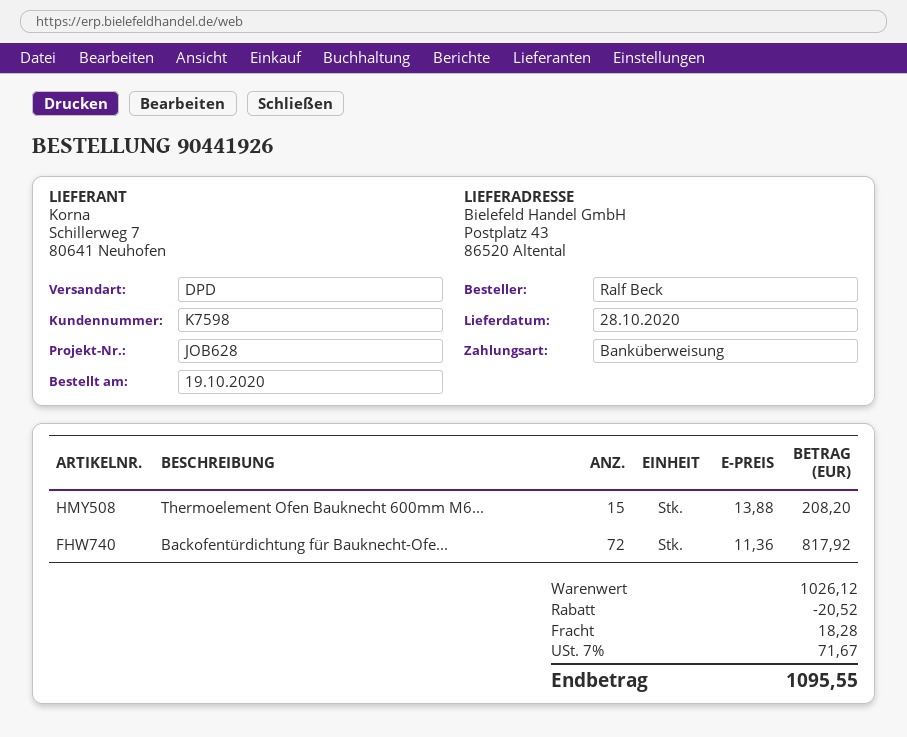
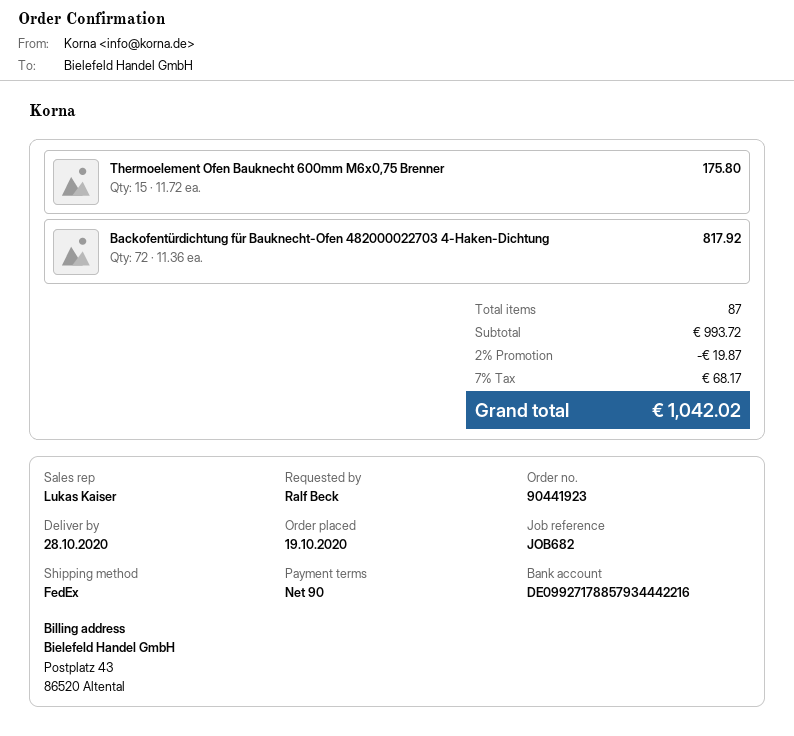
order number: 90441926 -> 90441923
reference: JOB628 -> JOB682
shipping method: DPD -> FedEx
Thermoelement Ofen Bauknecht 600mm M6...: 15 x 13.88 = 208.20 -> 15 x 11.72 = 175.80
subtotal: 1026.12 -> 993.72
discount: 20.52 -> 19.87
shipping: 18.28 -> none
tax: 7% = 71.67 -> 7% = 68.17
total: 1095.55 -> 1042.02

